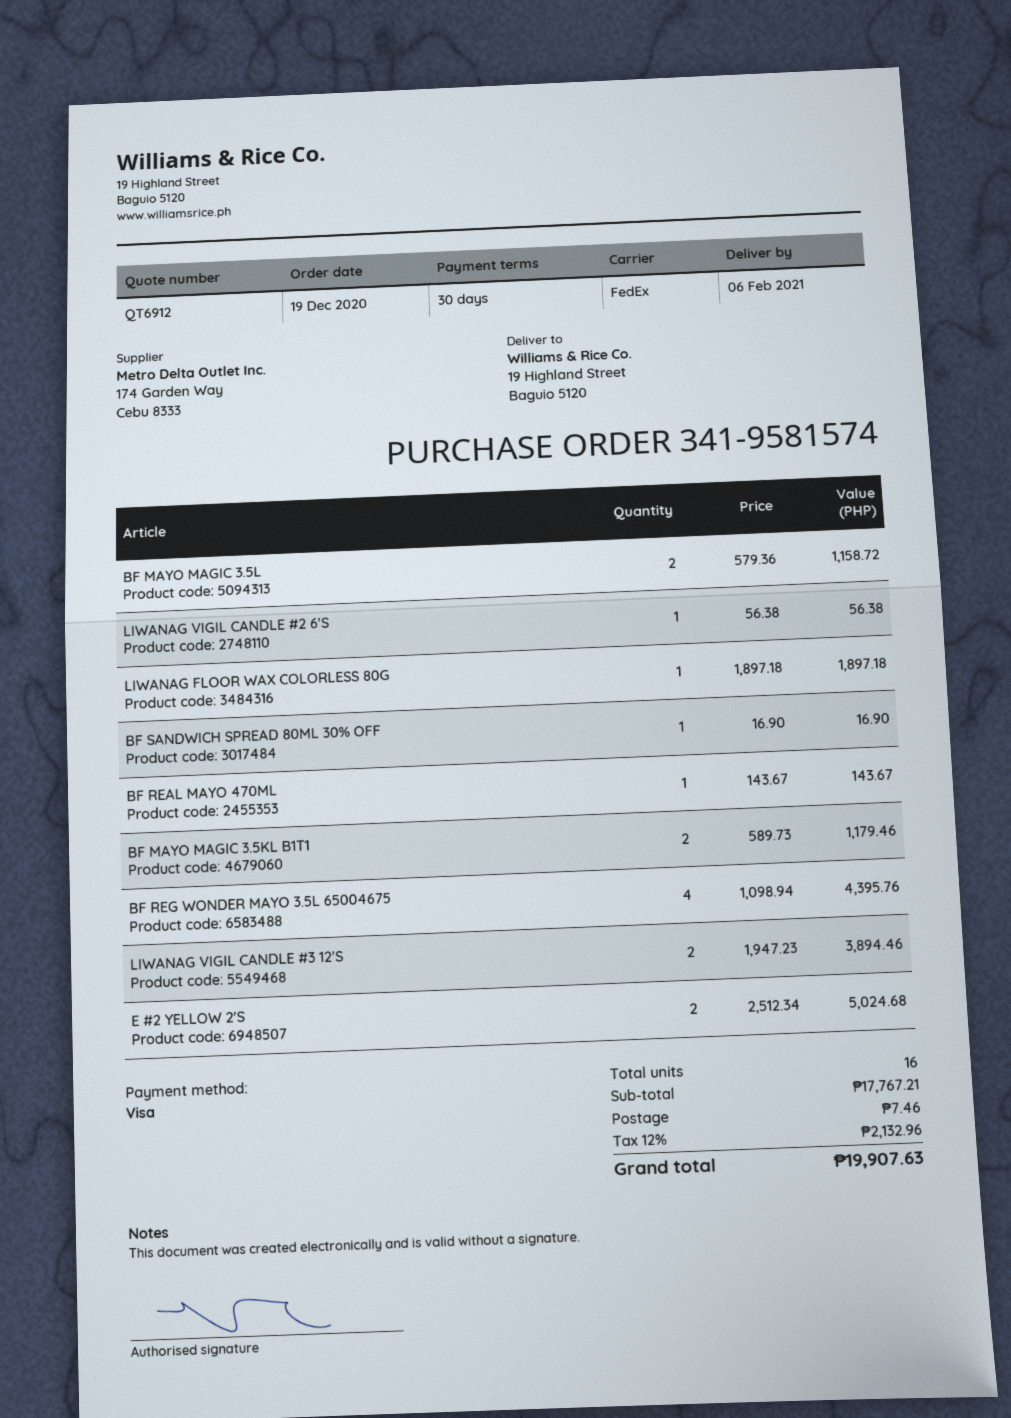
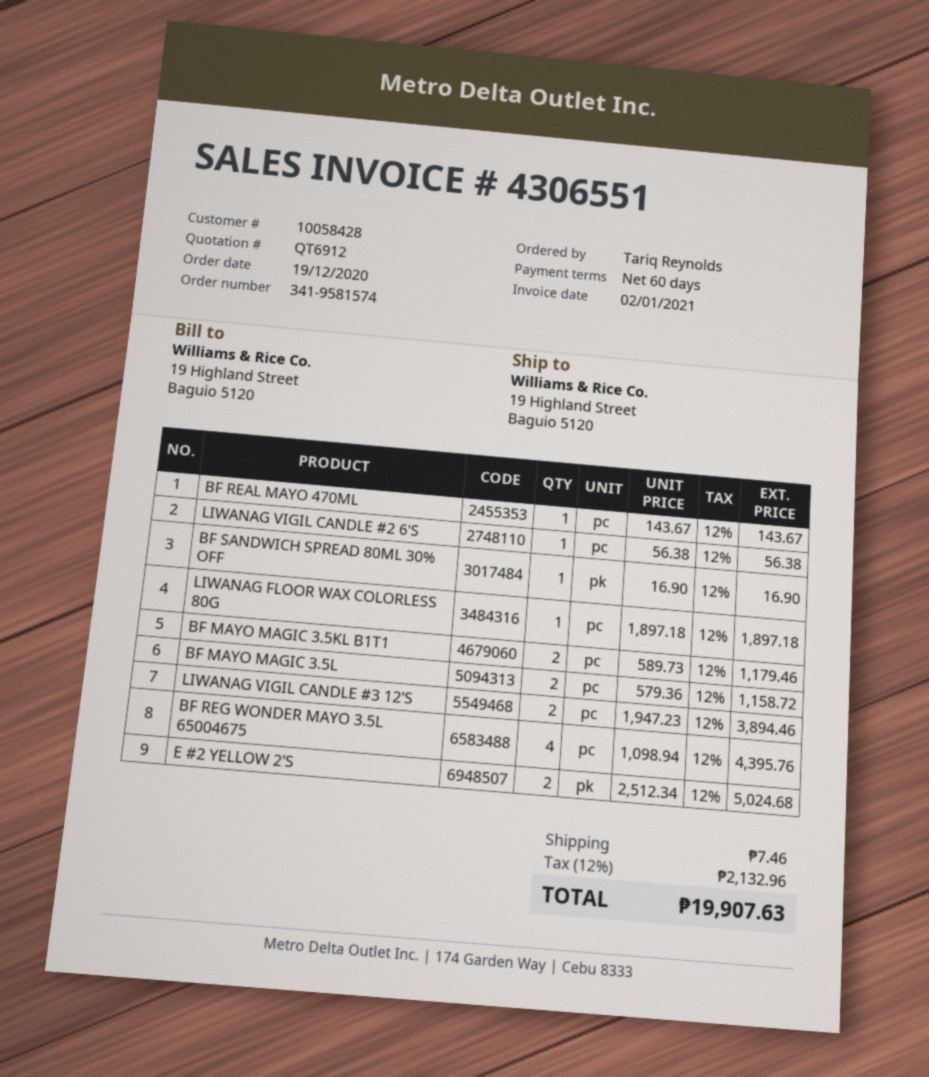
payment terms: 30 days -> 60 days

